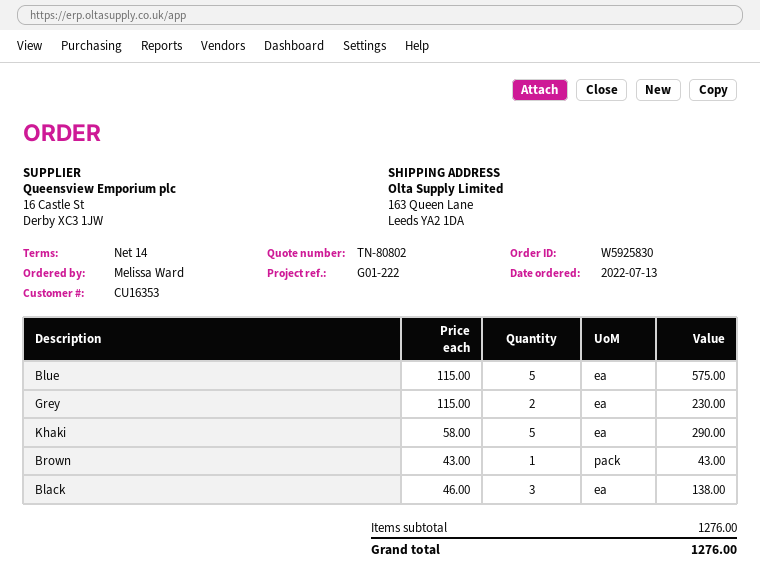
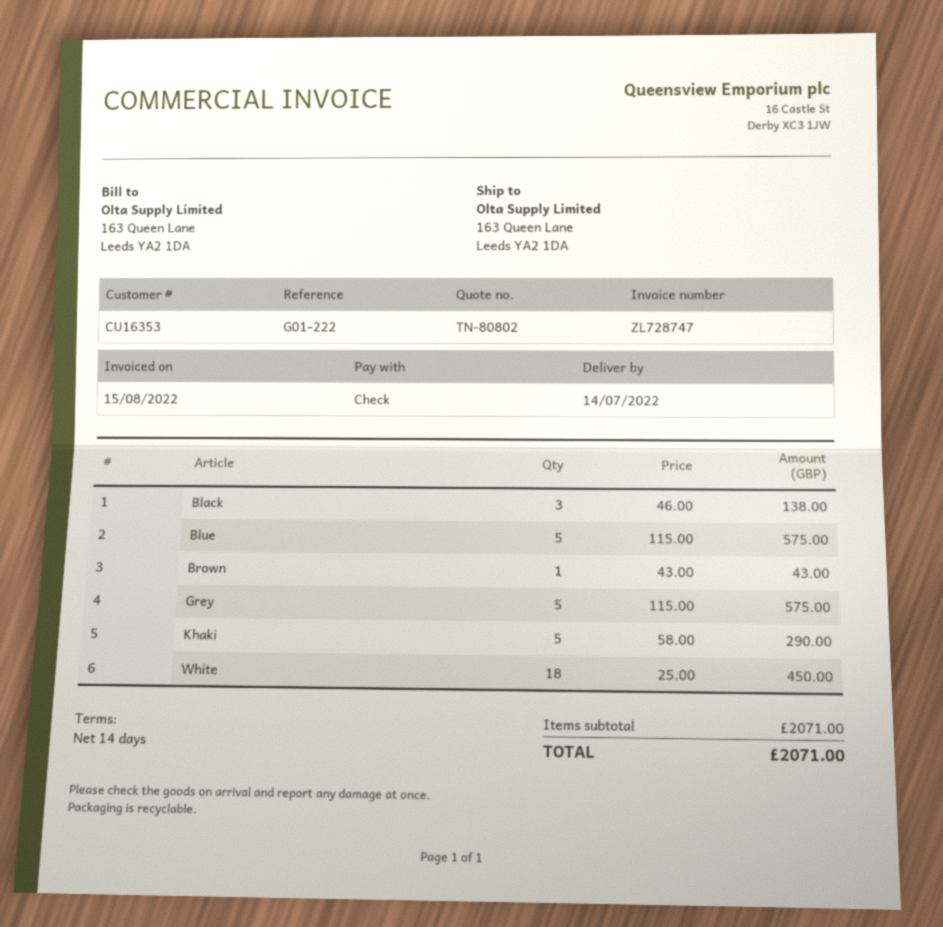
Grey: 2 x 115.00 = 230.00 -> 5 x 115.00 = 575.00
White: none -> 18 x 25.00 = 450.00
subtotal: 1276.00 -> 2071.00
total: 1276.00 -> 2071.00

